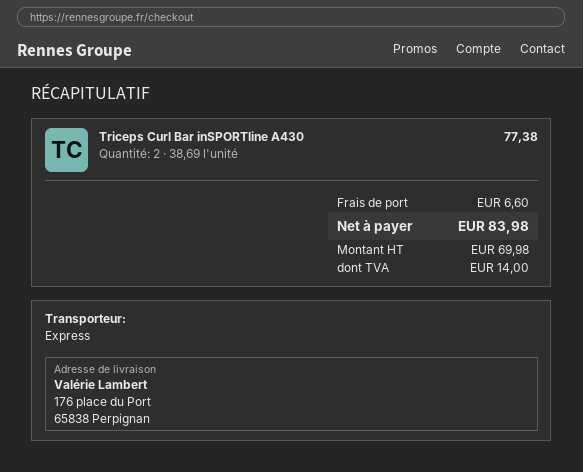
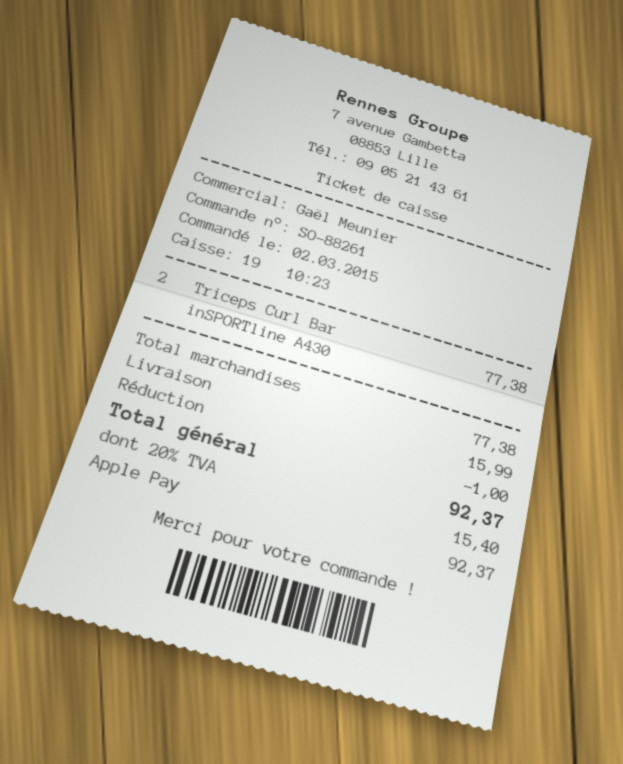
discount: none -> 1.00
shipping: 6.60 -> 15.99
tax: 14.00 -> 15.40
total: 83.98 -> 92.37

